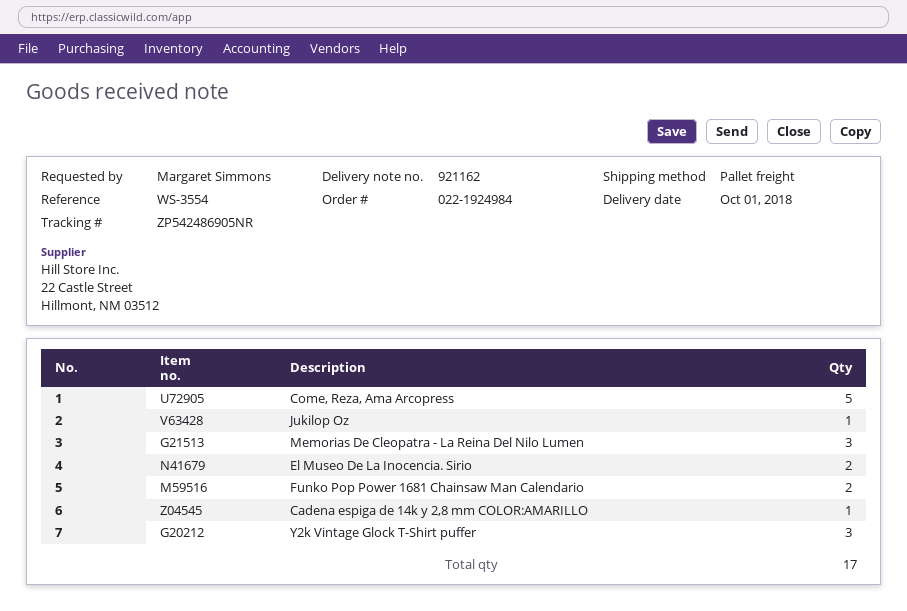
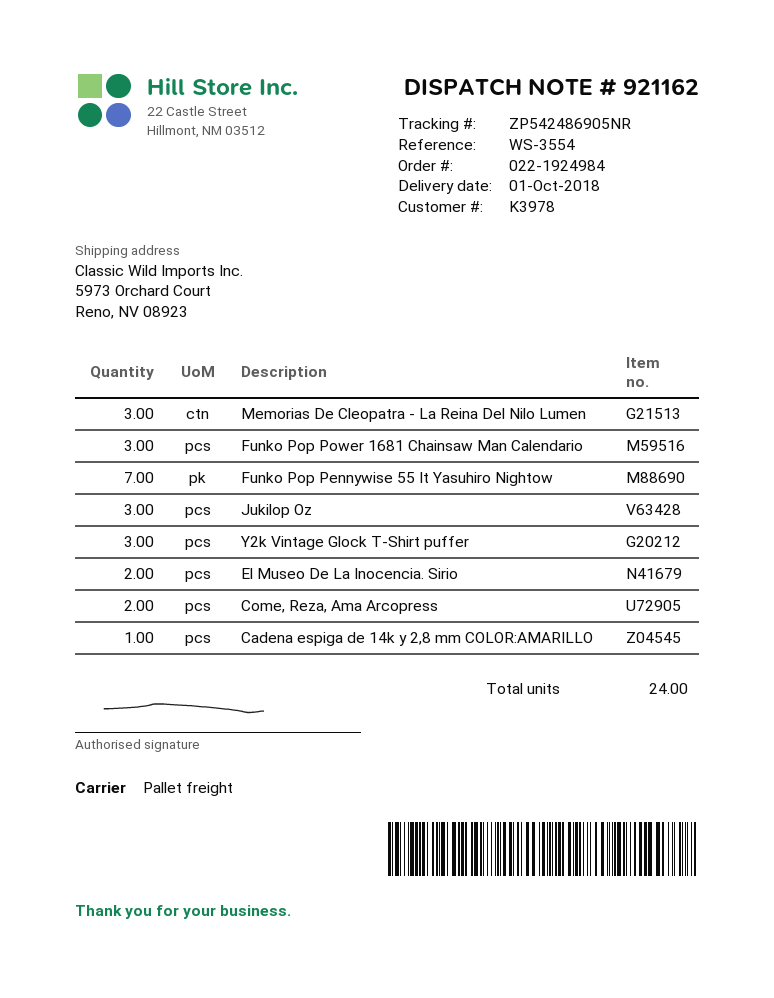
Come, Reza, Ama Arcopress: 5 -> 2
Jukilop Oz: 1 -> 3
Funko Pop Power 1681 Chainsaw Man Calendario: 2 -> 3
Funko Pop Pennywise 55 It Yasuhiro Nightow: none -> 7
total quantity: 17 -> 24

